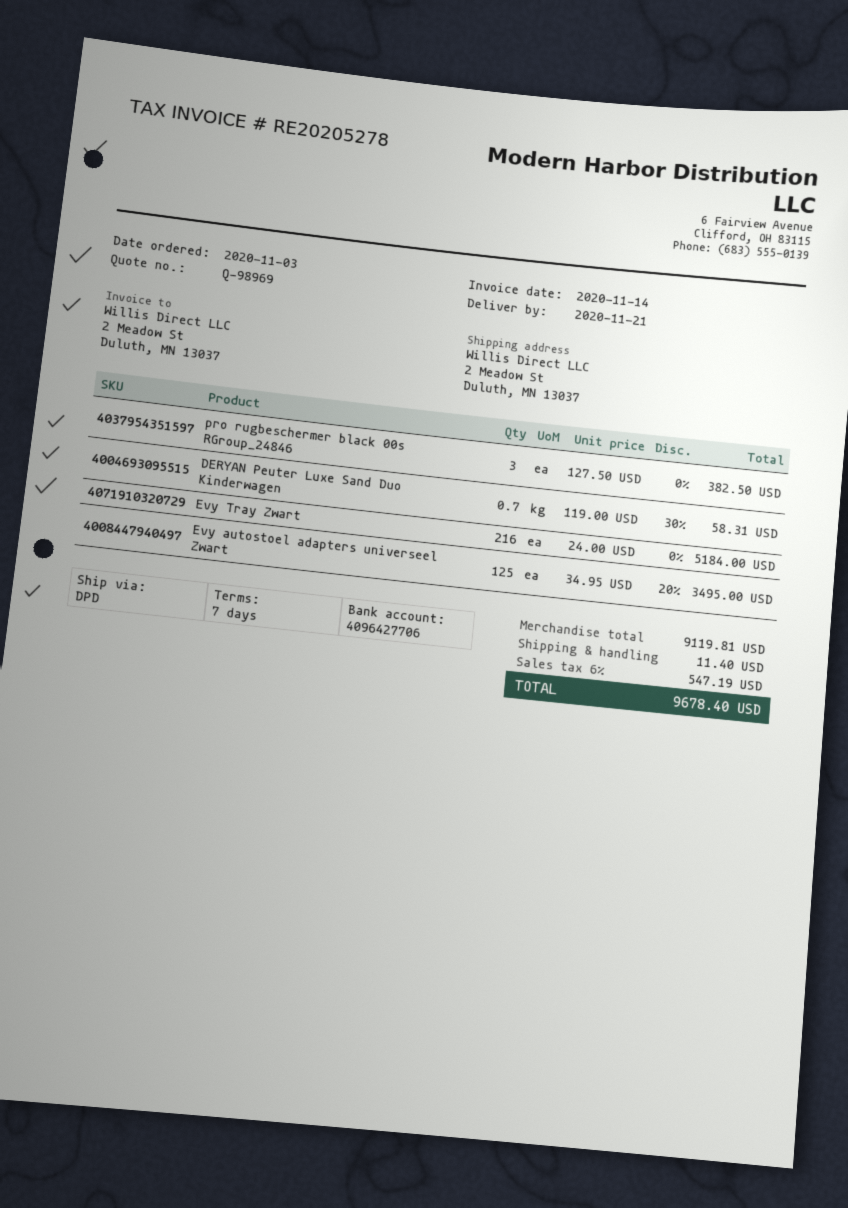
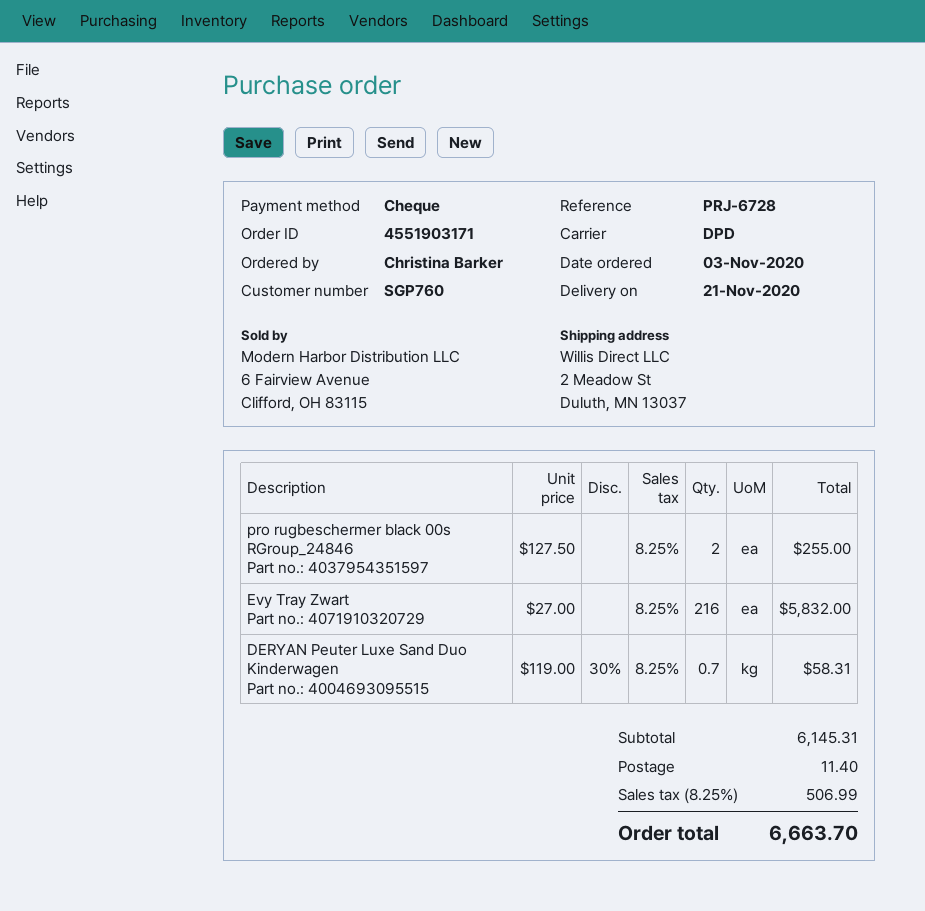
pro rugbeschermer black 00s RGroup_24846: 3 x 127.50 = 382.50 -> 2 x 127.50 = 255.00
Evy Tray Zwart: 216 x 24.00 = 5184.00 -> 216 x 27.00 = 5832.00
Evy autostoel adapters universeel Zwart: 125 x 34.95 - 20% = 3495.00 -> none
subtotal: 9119.81 -> 6145.31
tax: 6% = 547.19 -> 8.25% = 506.99
total: 9678.40 -> 6663.70

